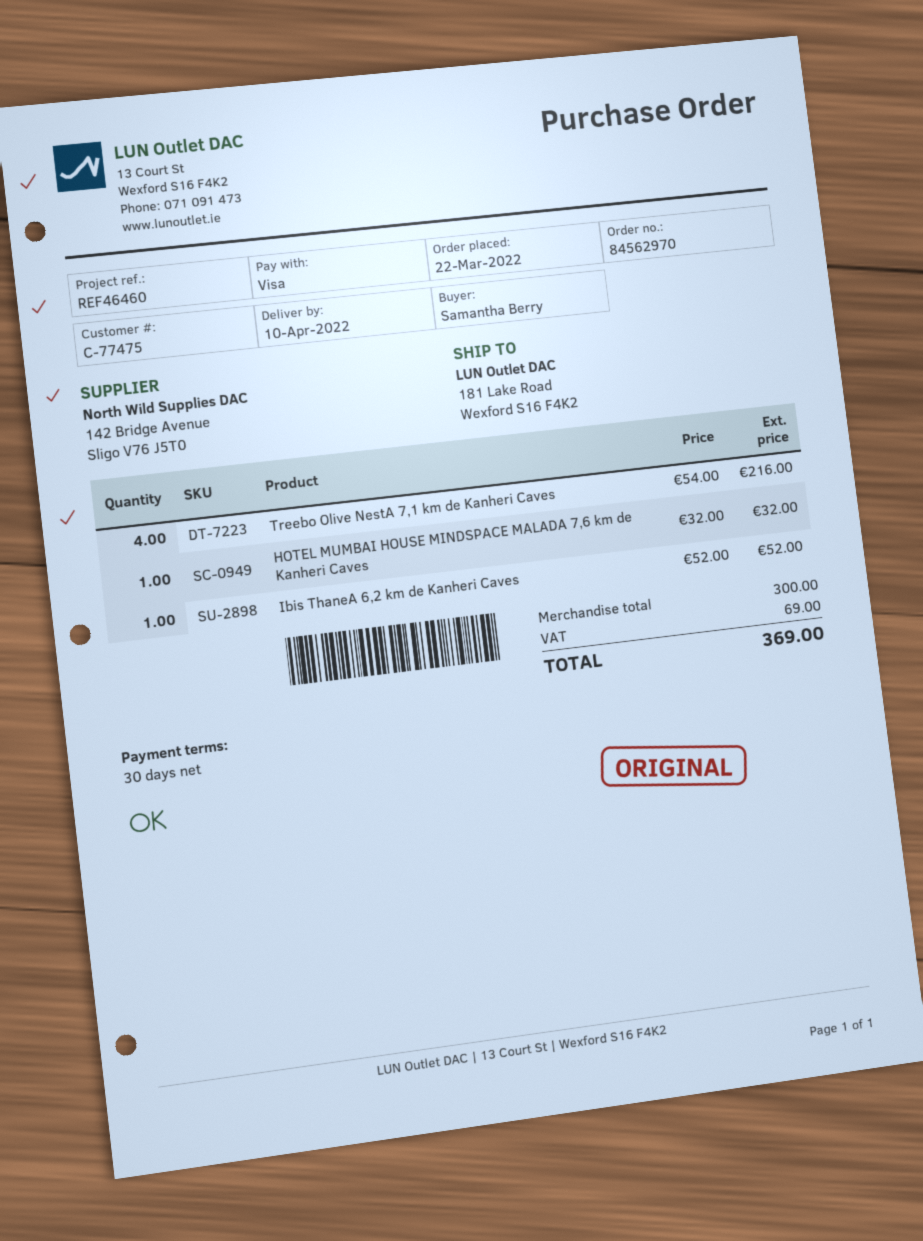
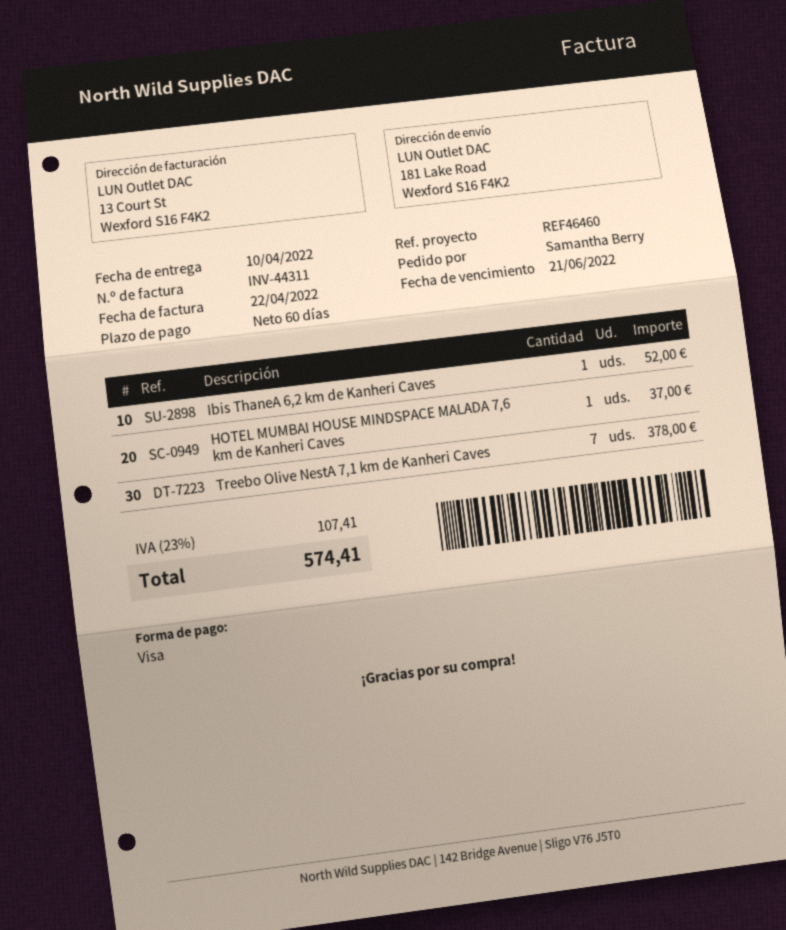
payment terms: 30 days -> 60 days
Treebo Olive NestA 7,1 km de Kanheri Caves: 4 for 216.00 -> 7 for 378.00
HOTEL MUMBAI HOUSE MINDSPACE MALADA 7,6 km de Kanheri Caves: 1 for 32.00 -> 1 for 37.00
tax: 69.00 -> 107.41
total: 369.00 -> 574.41

